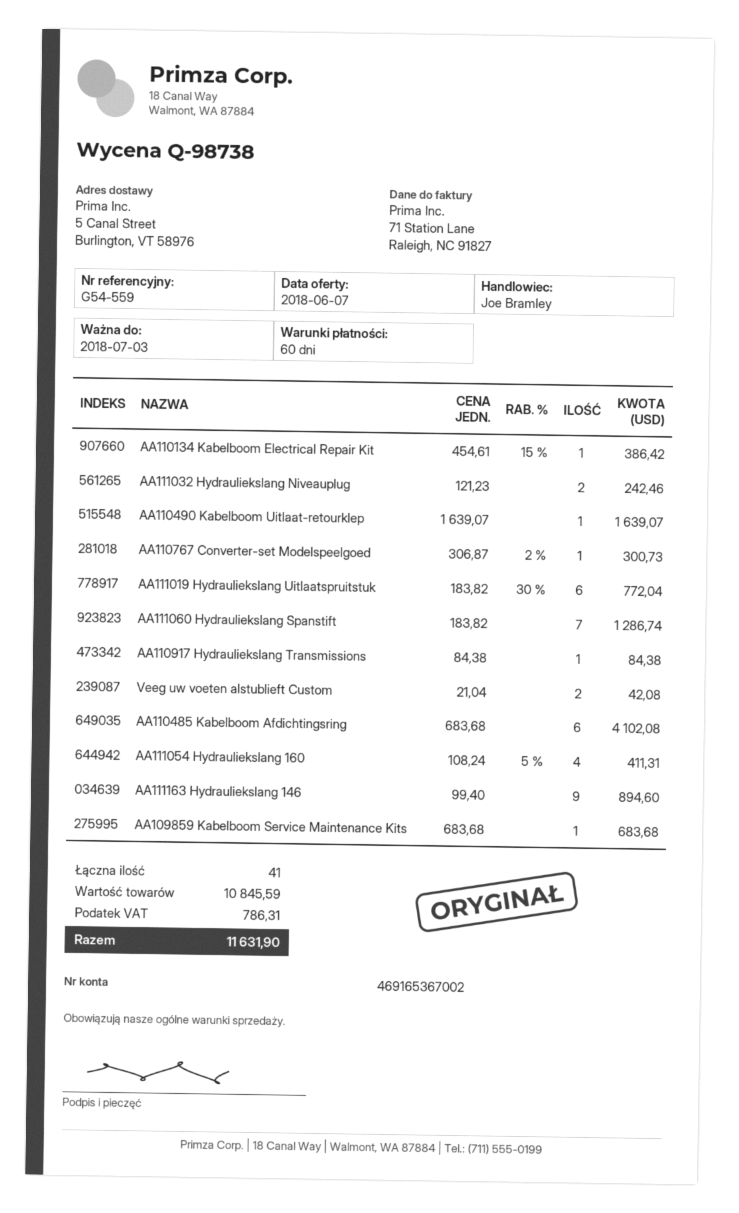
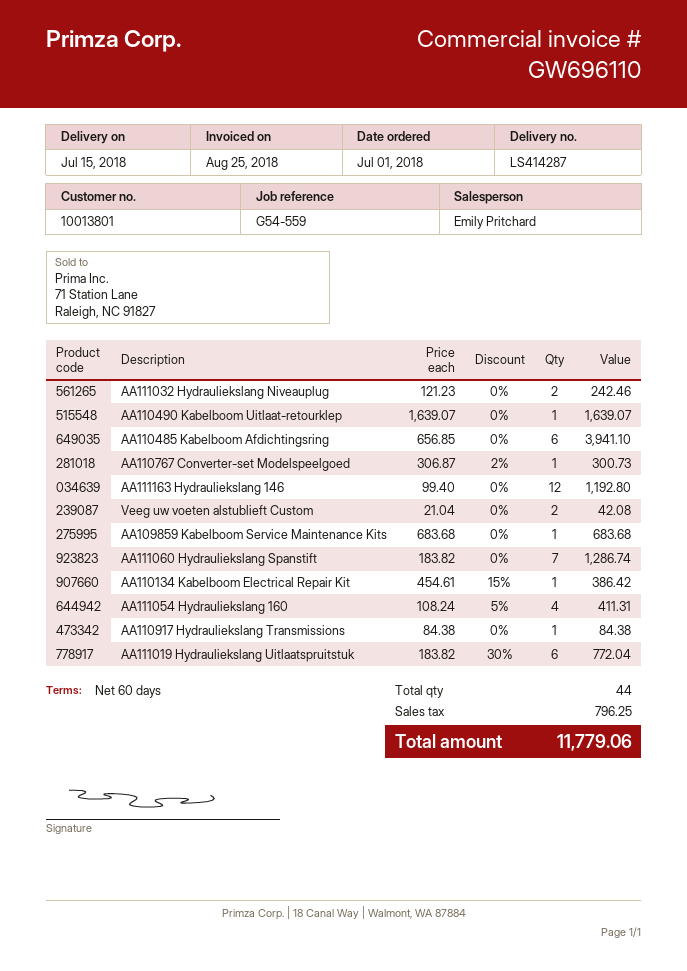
sales rep: Joe Bramley -> Emily Pritchard
AA110485 Kabelboom Afdichtingsring: 6 x 683.68 = 4102.08 -> 6 x 656.85 = 3941.10
AA111163 Hydrauliekslang 146: 9 x 99.40 = 894.60 -> 12 x 99.40 = 1192.80
total quantity: 41 -> 44
tax: 786.31 -> 796.25
total: 11631.90 -> 11779.06

